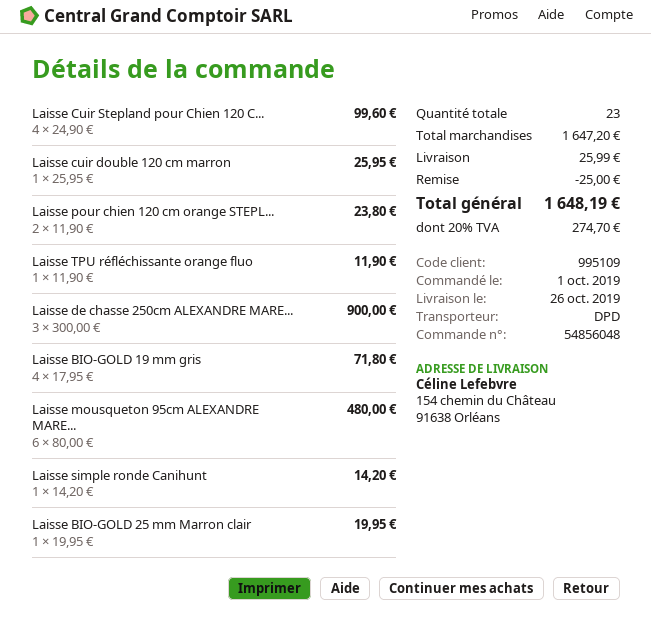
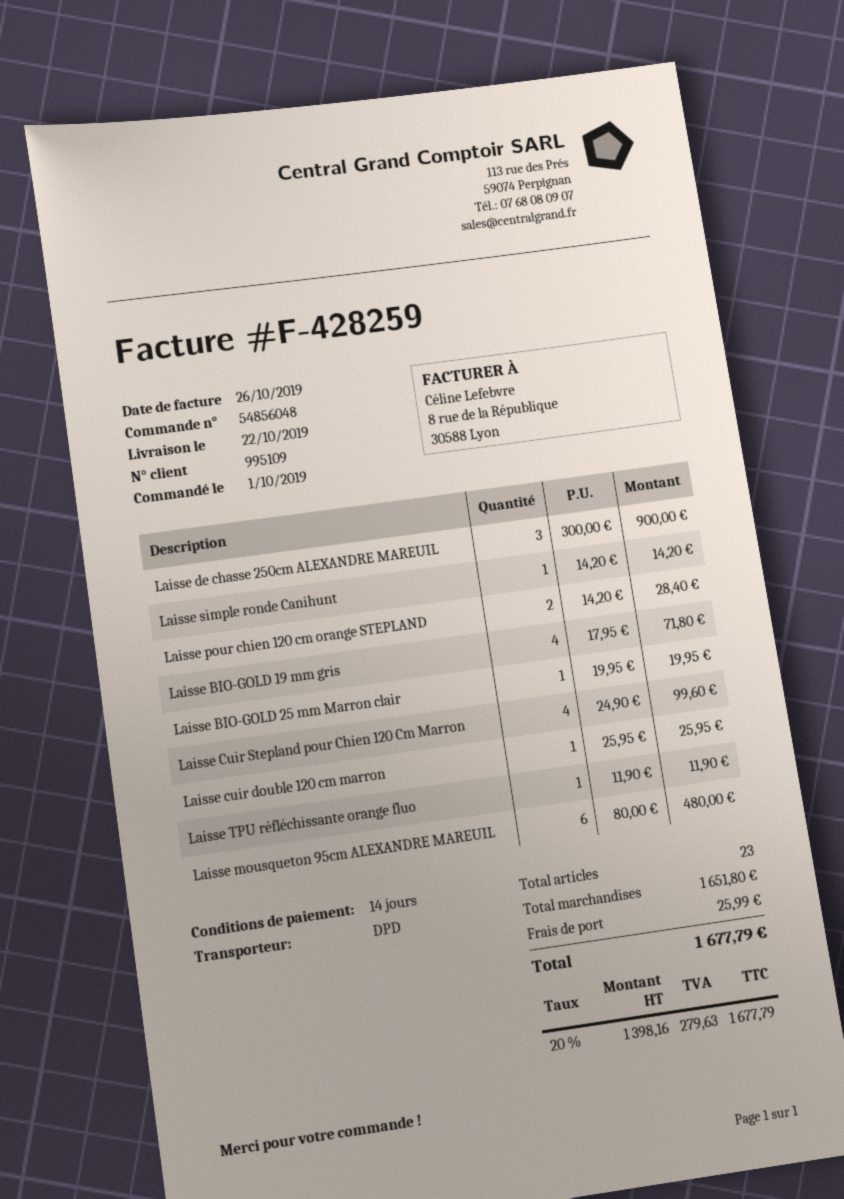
delivery date: 2019-10-26 -> 2019-10-22
Laisse pour chien 120 cm orange STEPL...: 2 x 11.90 = 23.80 -> 2 x 14.20 = 28.40
subtotal: 1647.20 -> 1651.80
discount: 25.00 -> none
tax: 20% = 274.70 -> 20% = 279.63
total: 1648.19 -> 1677.79

